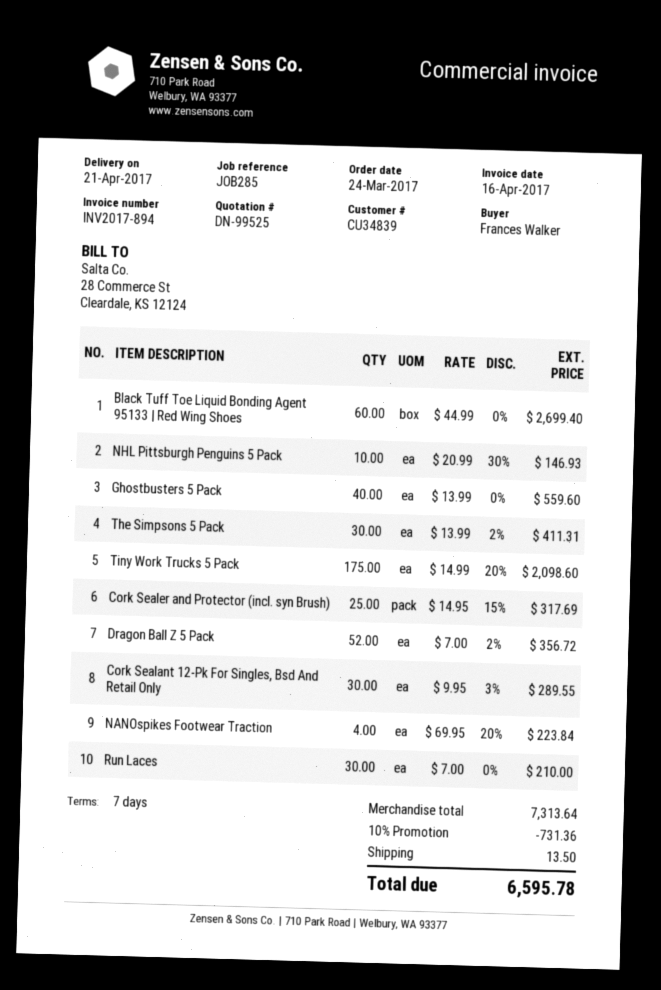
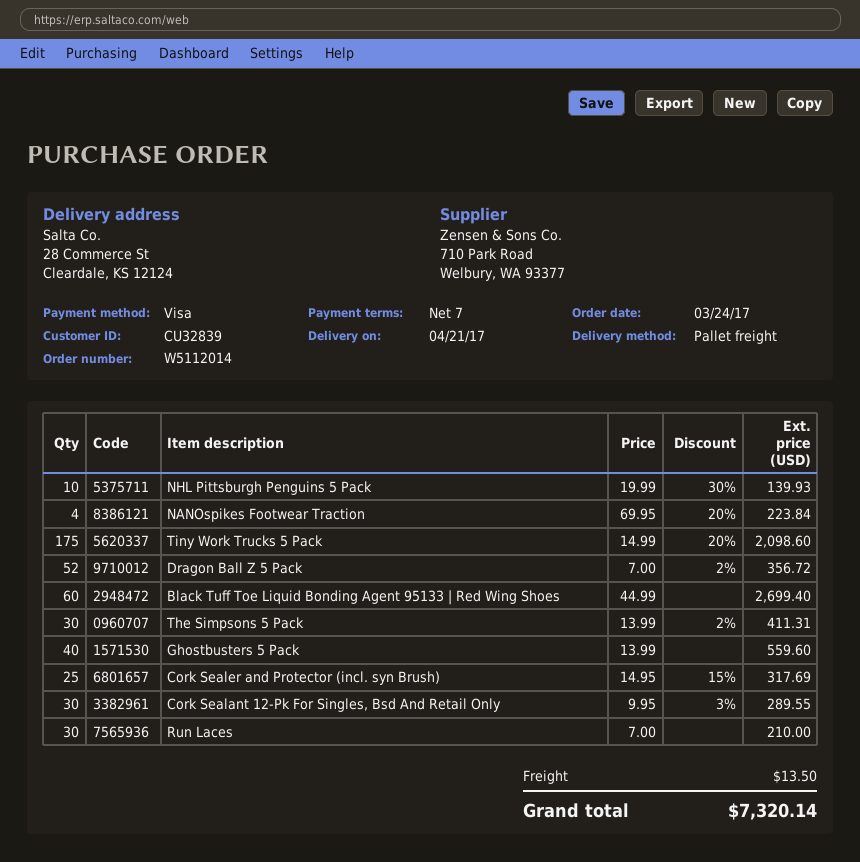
customer number: CU34839 -> CU32839
NHL Pittsburgh Penguins 5 Pack: 10 x 20.99 - 30% = 146.93 -> 10 x 19.99 - 30% = 139.93
discount: 10% = 731.36 -> none
total: 6595.78 -> 7320.14

